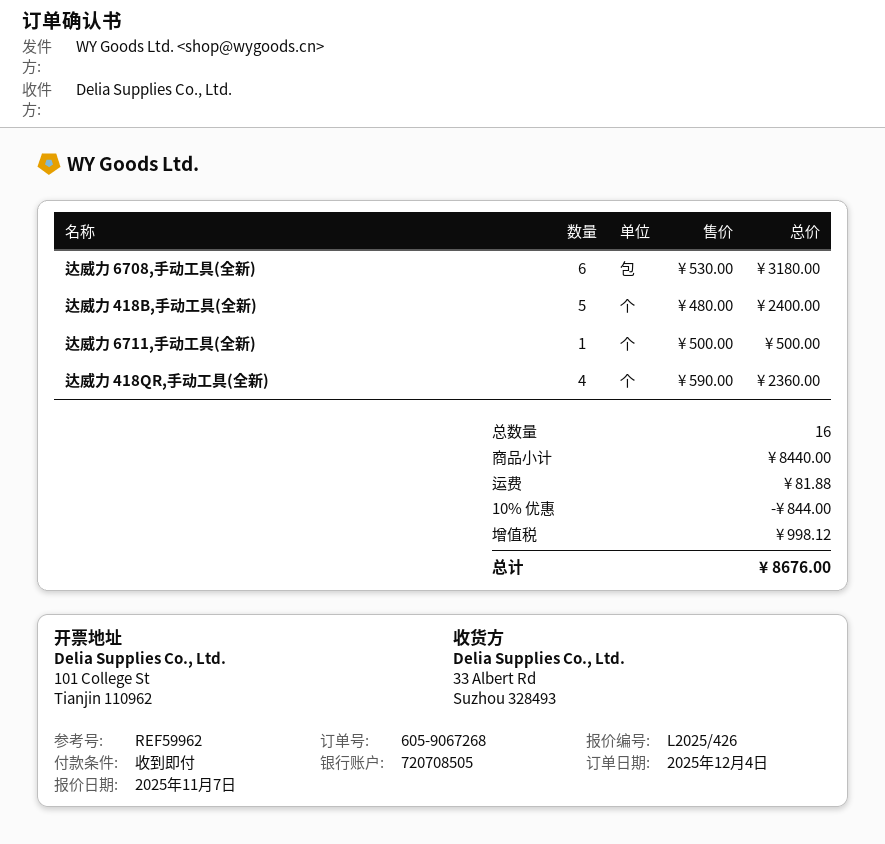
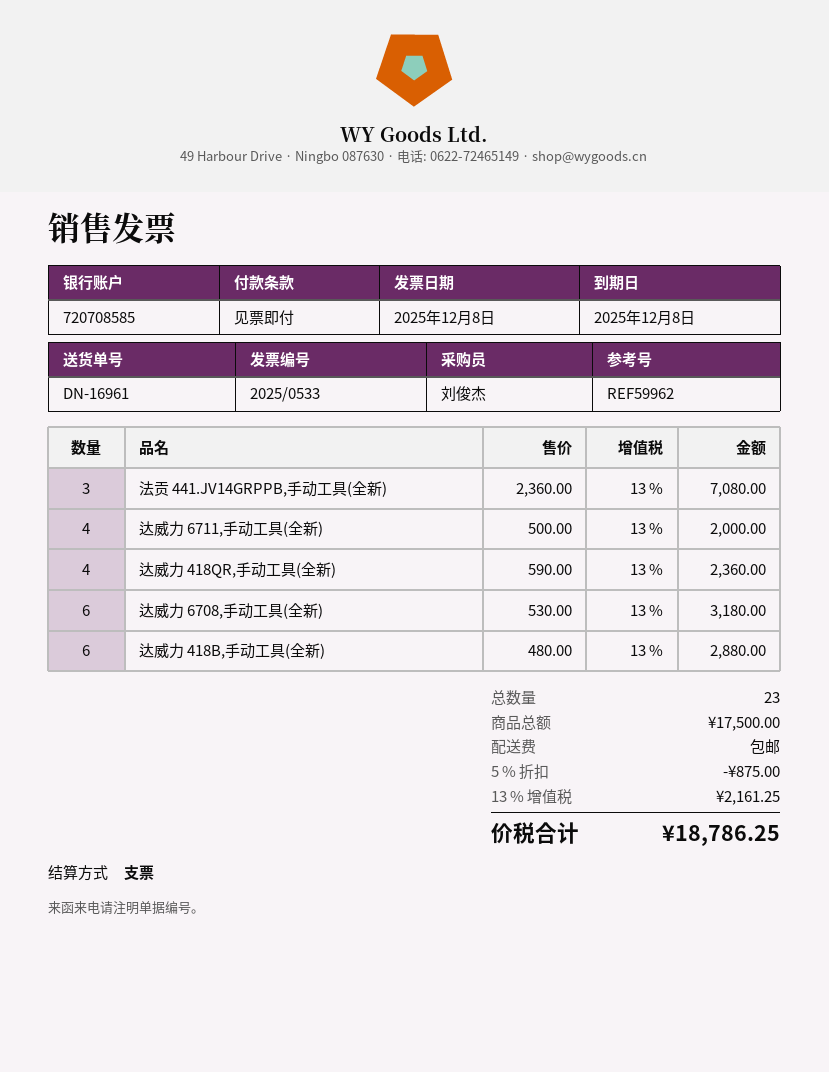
bank account: 720708505 -> 720708585
达威力 418B,手动工具(全新): 5 x 480.00 = 2400.00 -> 6 x 480.00 = 2880.00
达威力 6711,手动工具(全新): 1 x 500.00 = 500.00 -> 4 x 500.00 = 2000.00
法贡 441.JV14GRPPB,手动工具(全新): none -> 3 x 2360.00 = 7080.00
total quantity: 16 -> 23
subtotal: 8440.00 -> 17500.00
discount: 10% = 844.00 -> 5% = 875.00
shipping: 81.88 -> 0.00
tax: 998.12 -> 2161.25
total: 8676.00 -> 18786.25

